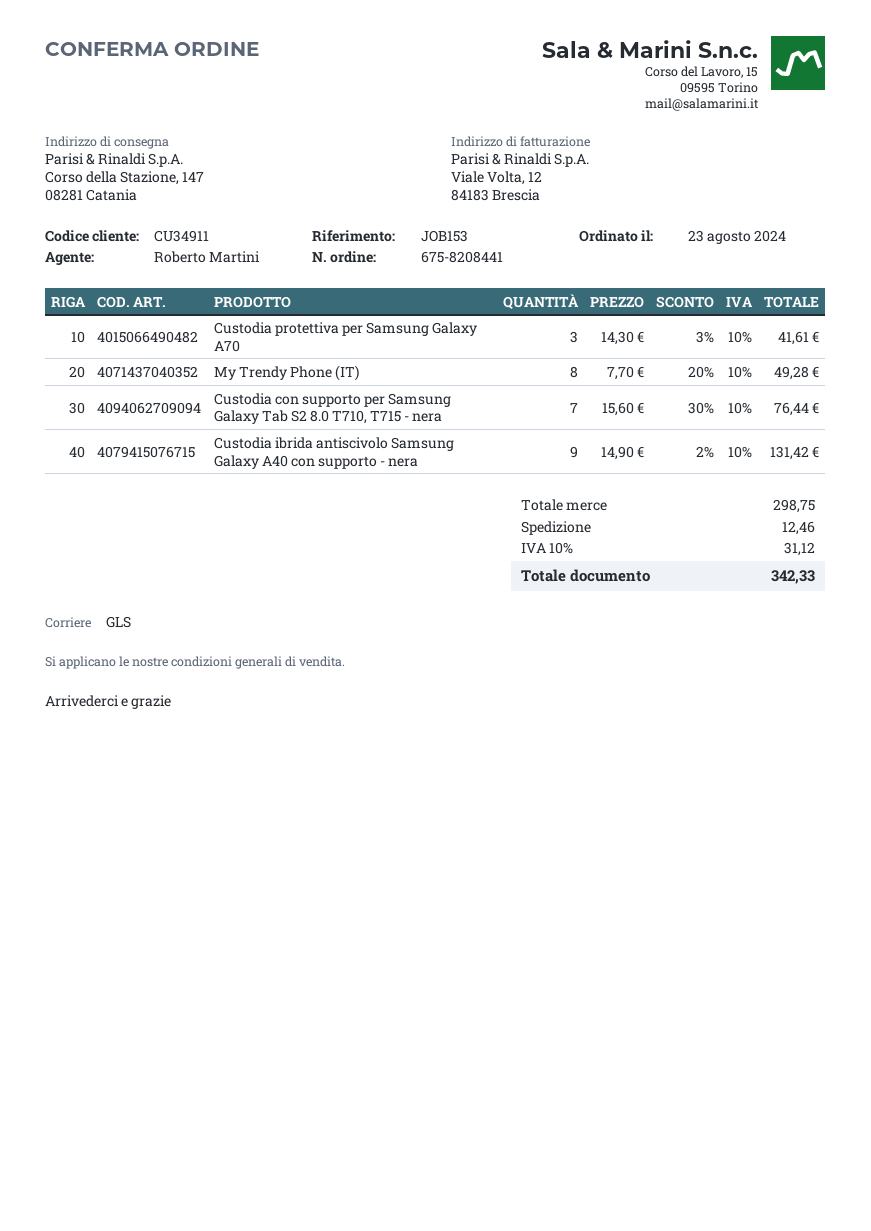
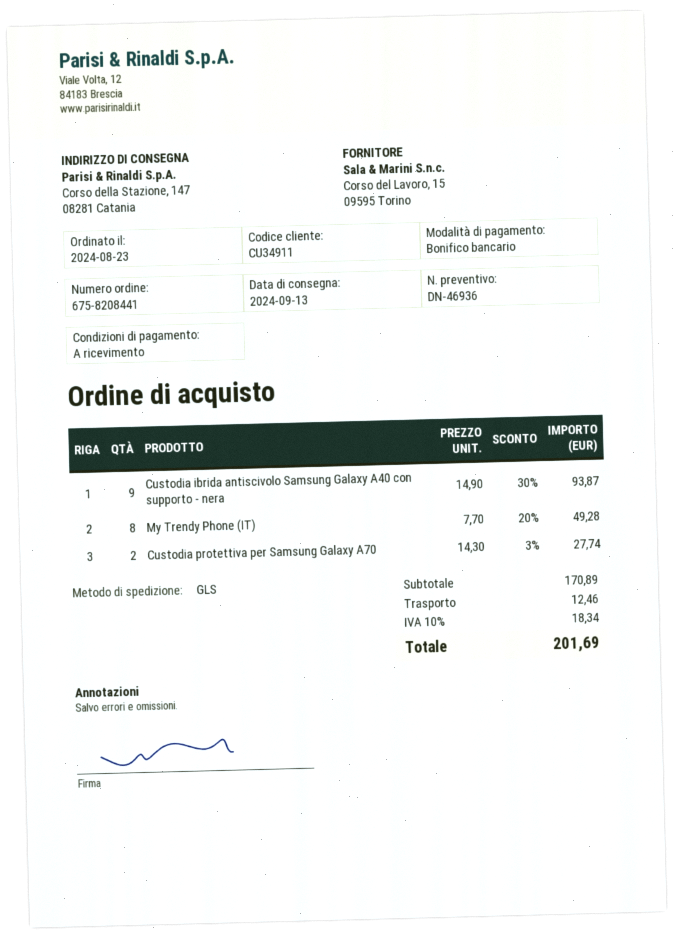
Custodia protettiva per Samsung Galaxy A70: 3 x 14.30 - 3% = 41.61 -> 2 x 14.30 - 3% = 27.74
Custodia con supporto per Samsung Galaxy Tab S2 8.0 T710, T715 - nera: 7 x 15.60 - 30% = 76.44 -> none
Custodia ibrida antiscivolo Samsung Galaxy A40 con supporto - nera: 9 x 14.90 - 2% = 131.42 -> 9 x 14.90 - 30% = 93.87
subtotal: 298.75 -> 170.89
tax: 10% = 31.12 -> 10% = 18.34
total: 342.33 -> 201.69

